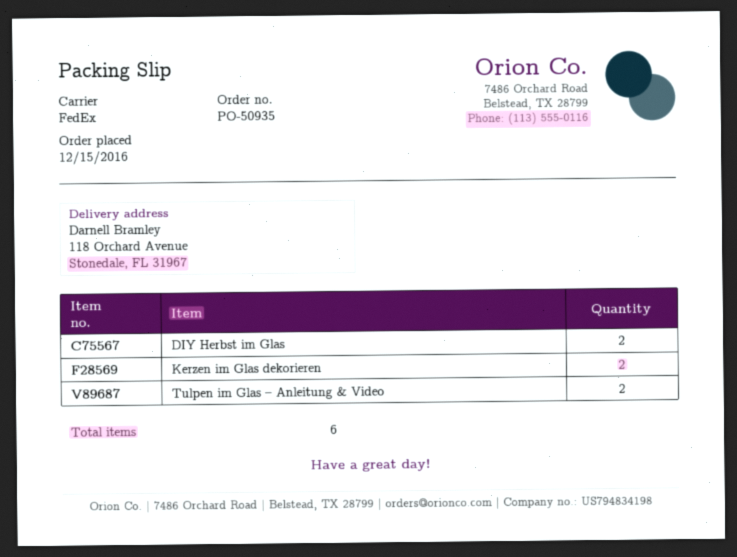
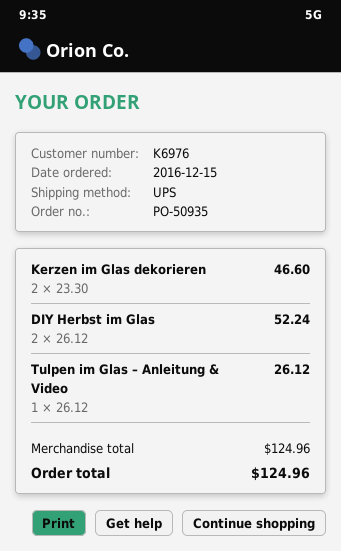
shipping method: FedEx -> UPS
Tulpen im Glas – Anleitung & Video: 2 -> 1

